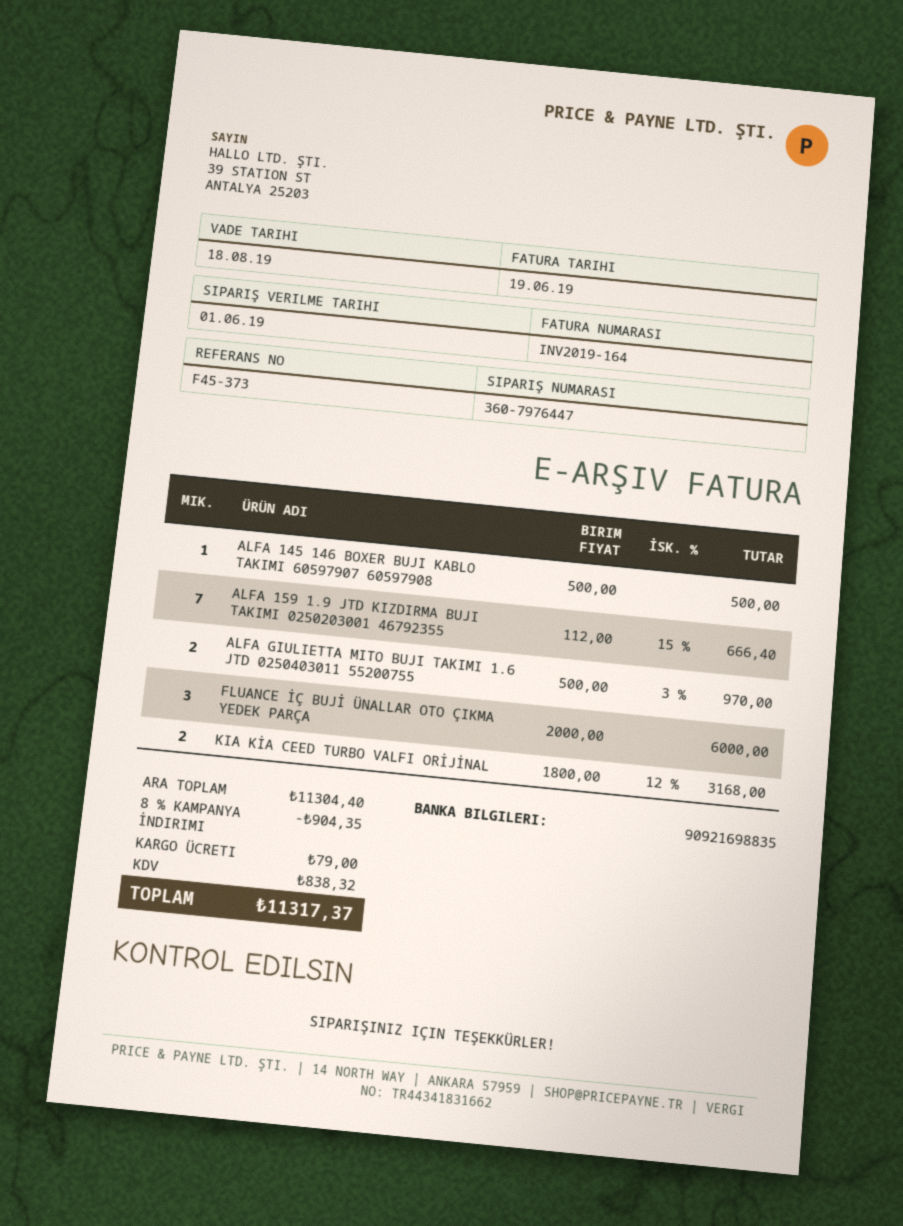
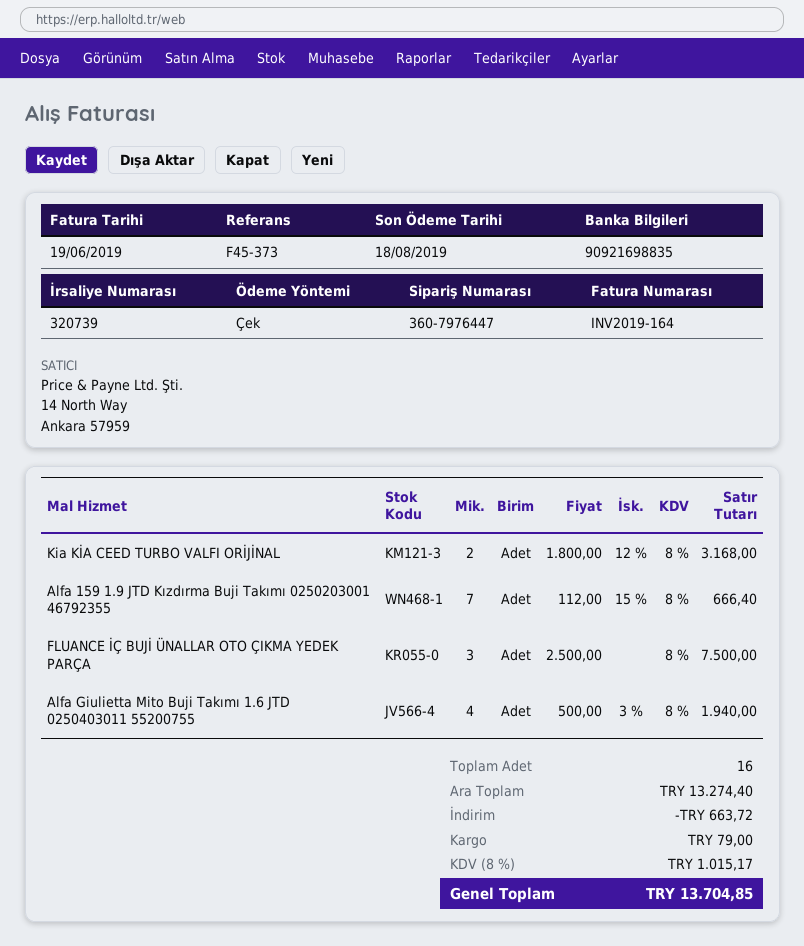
ALFA 145 146 BOXER BUJI KABLO TAKIMI 60597907 60597908: 1 x 500.00 = 500.00 -> none
ALFA GIULIETTA MITO BUJI TAKIMI 1.6 JTD 0250403011 55200755: 2 x 500.00 - 3% = 970.00 -> 4 x 500.00 - 3% = 1940.00
FLUANCE İÇ BUJİ ÜNALLAR OTO ÇIKMA YEDEK PARÇA: 3 x 2000.00 = 6000.00 -> 3 x 2500.00 = 7500.00
subtotal: 11304.40 -> 13274.40
discount: 904.35 -> 663.72
tax: 838.32 -> 1015.17
total: 11317.37 -> 13704.85

